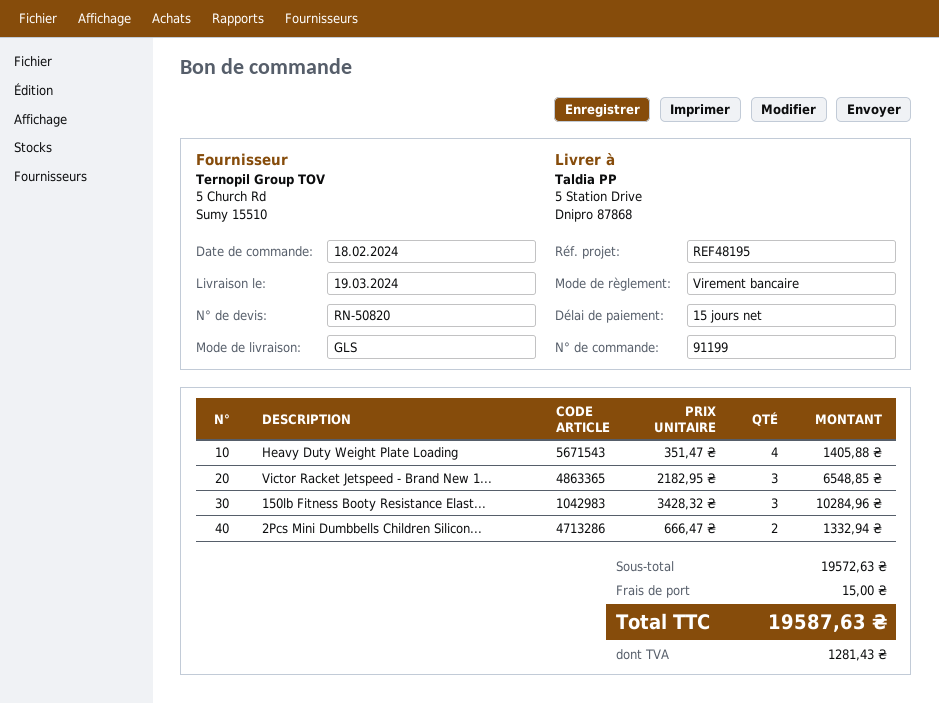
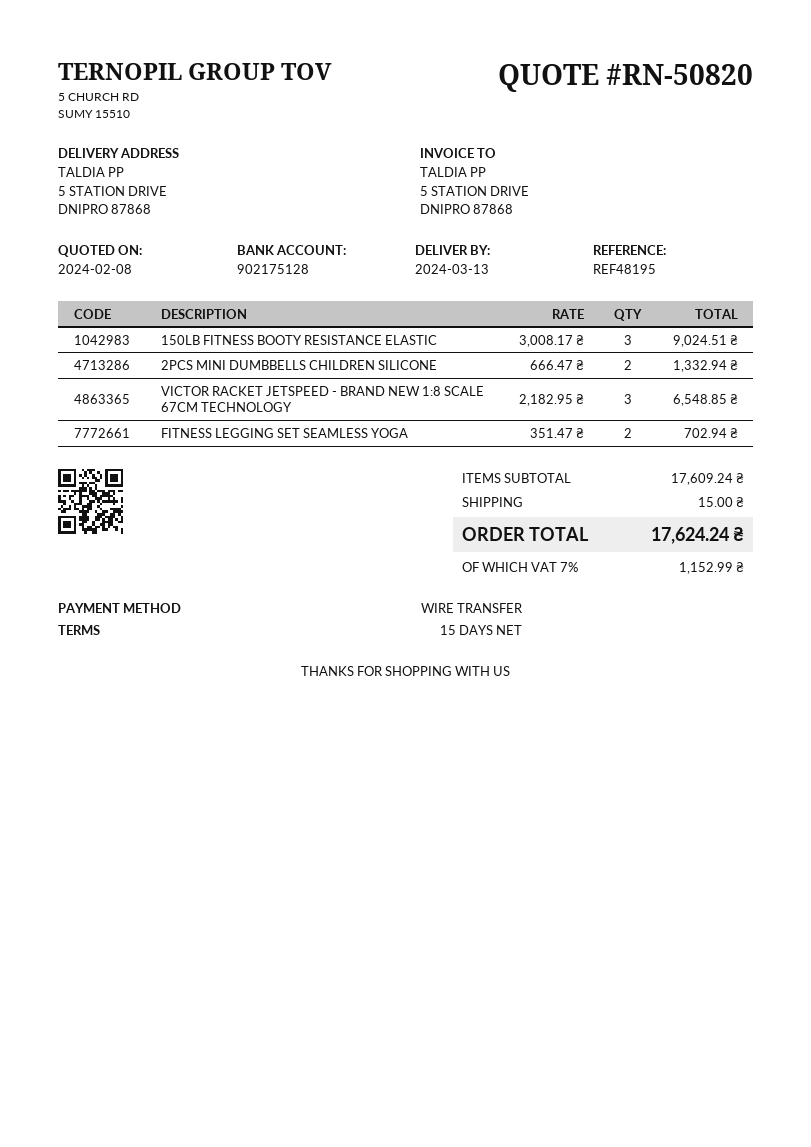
delivery date: 2024-03-19 -> 2024-03-13
Heavy Duty Weight Plate Loading: 4 x 351.47 = 1405.88 -> none
150lb Fitness Booty Resistance Elast...: 3 x 3428.32 = 10284.96 -> 3 x 3008.17 = 9024.51
FITNESS LEGGING SET SEAMLESS YOGA: none -> 2 x 351.47 = 702.94
subtotal: 19572.63 -> 17609.24
tax: 1281.43 -> 1152.99
total: 19587.63 -> 17624.24

